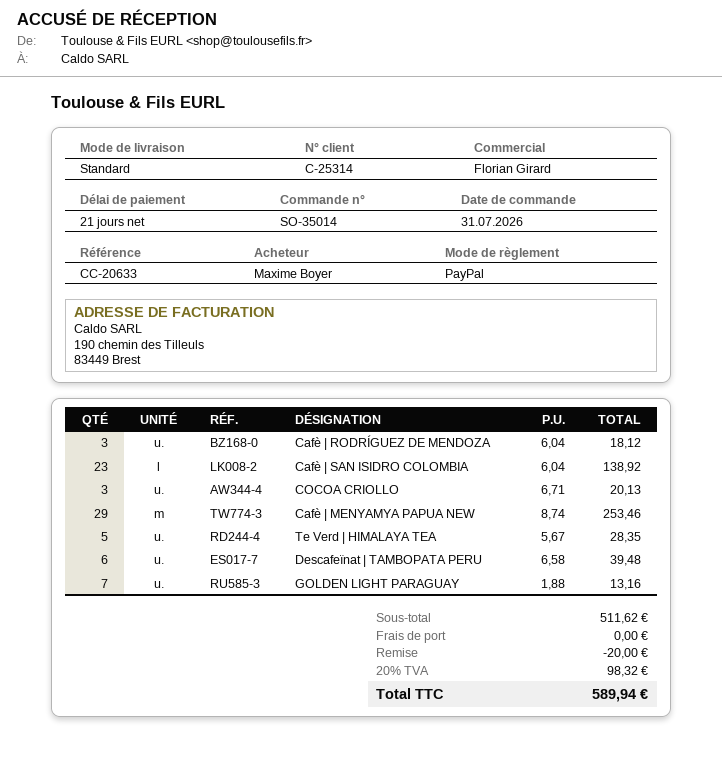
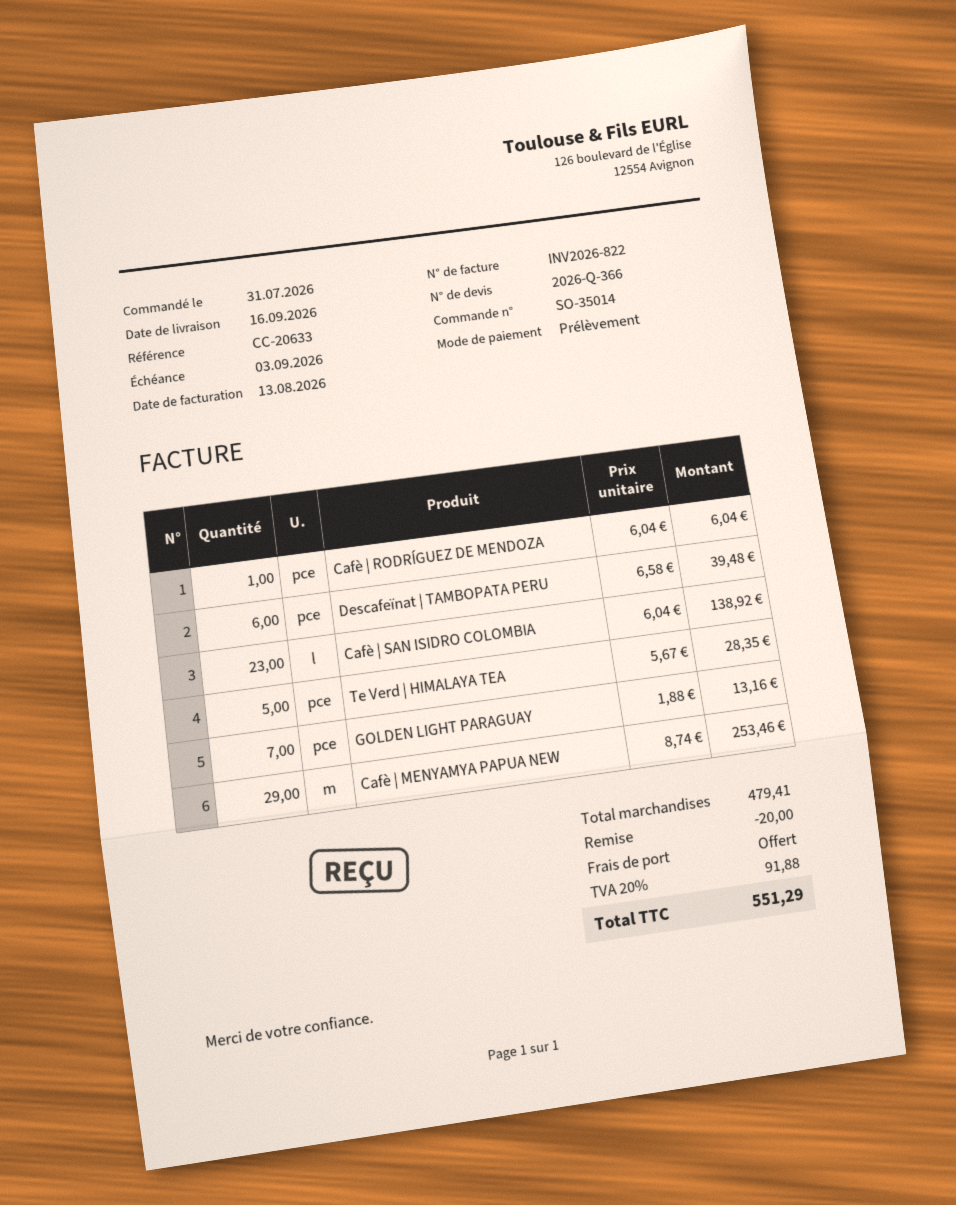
payment method: PayPal -> direct debit
Cafè | RODRÍGUEZ DE MENDOZA: 3 x 6.04 = 18.12 -> 1 x 6.04 = 6.04
COCOA CRIOLLO: 3 x 6.71 = 20.13 -> none
subtotal: 511.62 -> 479.41
tax: 20% = 98.32 -> 20% = 91.88
total: 589.94 -> 551.29

